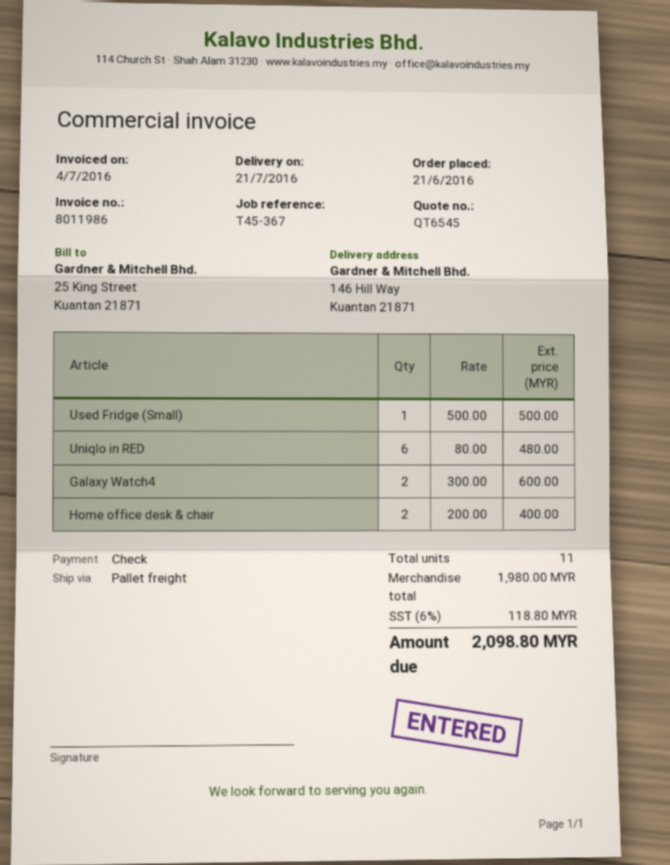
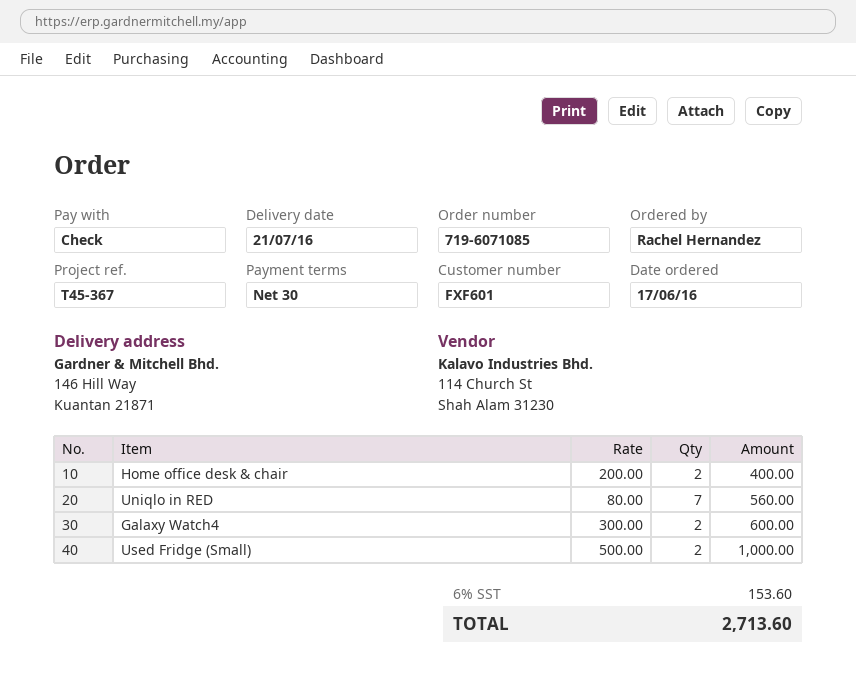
order date: 2016-06-21 -> 2016-06-17
Used Fridge (Small): 1 x 500.00 = 500.00 -> 2 x 500.00 = 1000.00
Uniqlo in RED: 6 x 80.00 = 480.00 -> 7 x 80.00 = 560.00
tax: 6% = 118.80 -> 6% = 153.60
total: 2098.80 -> 2713.60

